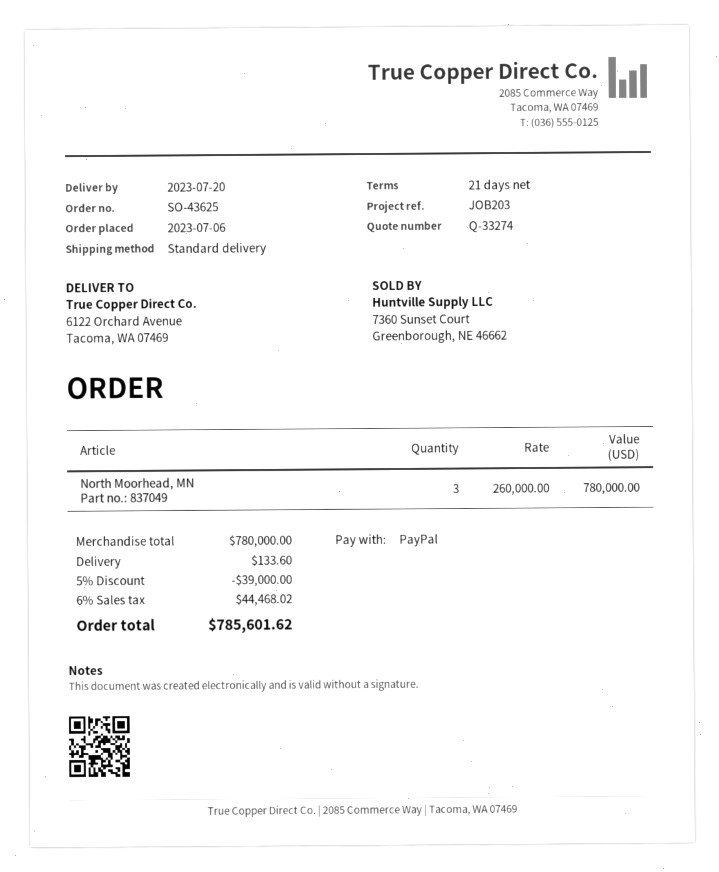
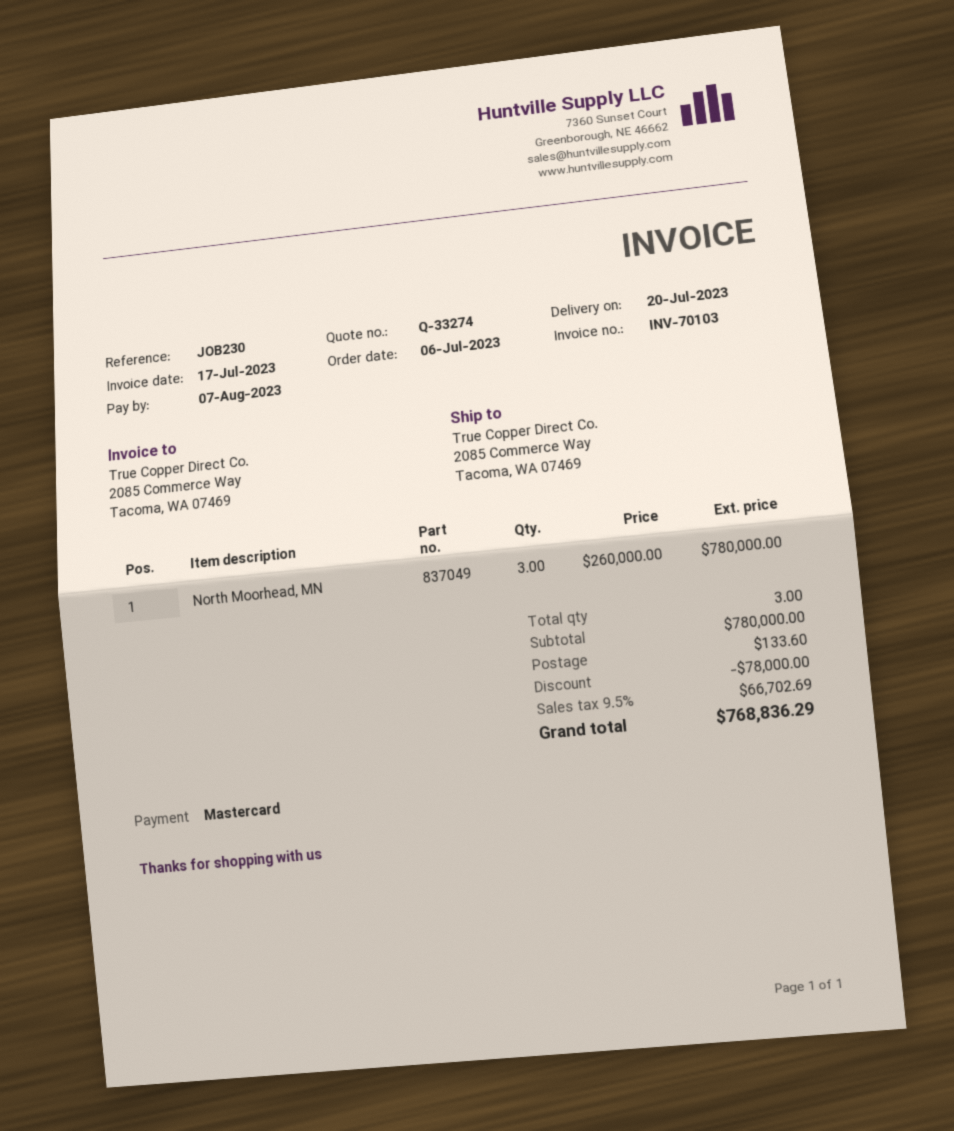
reference: JOB203 -> JOB230
payment method: PayPal -> Mastercard
ship to: 6122 Orchard Avenue, Tacoma, WA 07469 -> 2085 Commerce Way, Tacoma, WA 07469
discount: 39000.00 -> 78000.00
tax: 6% = 44468.02 -> 9.5% = 66702.69
total: 785601.62 -> 768836.29

